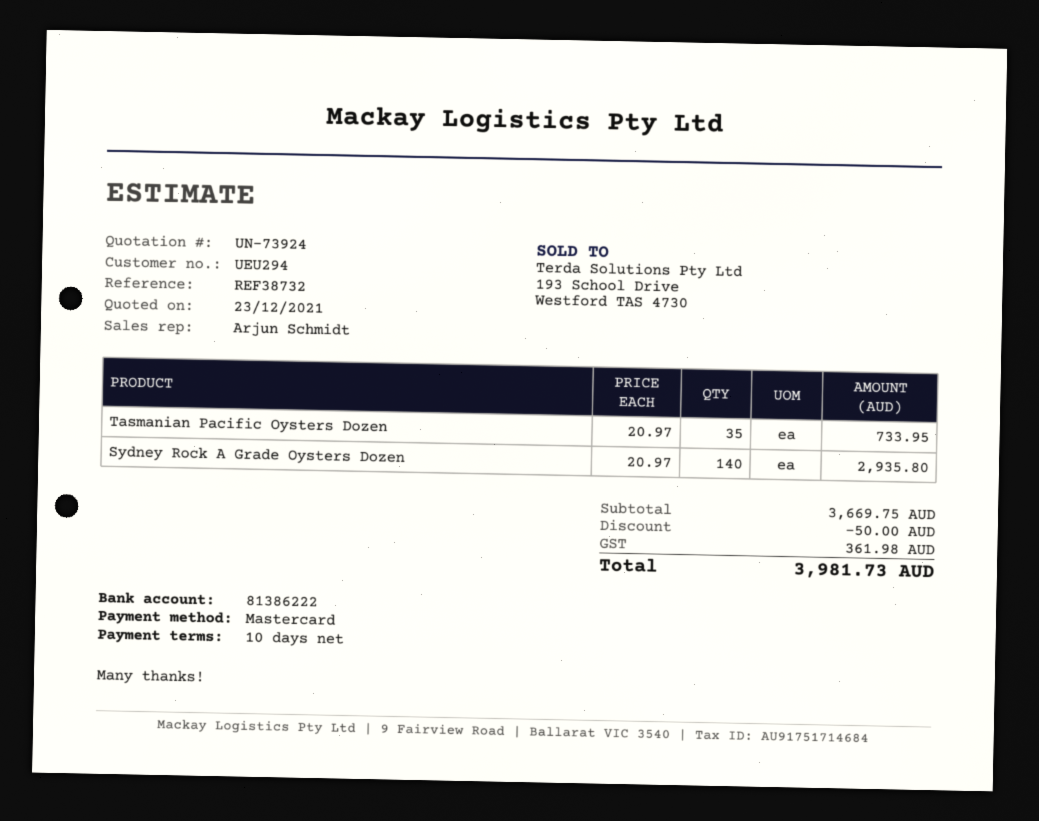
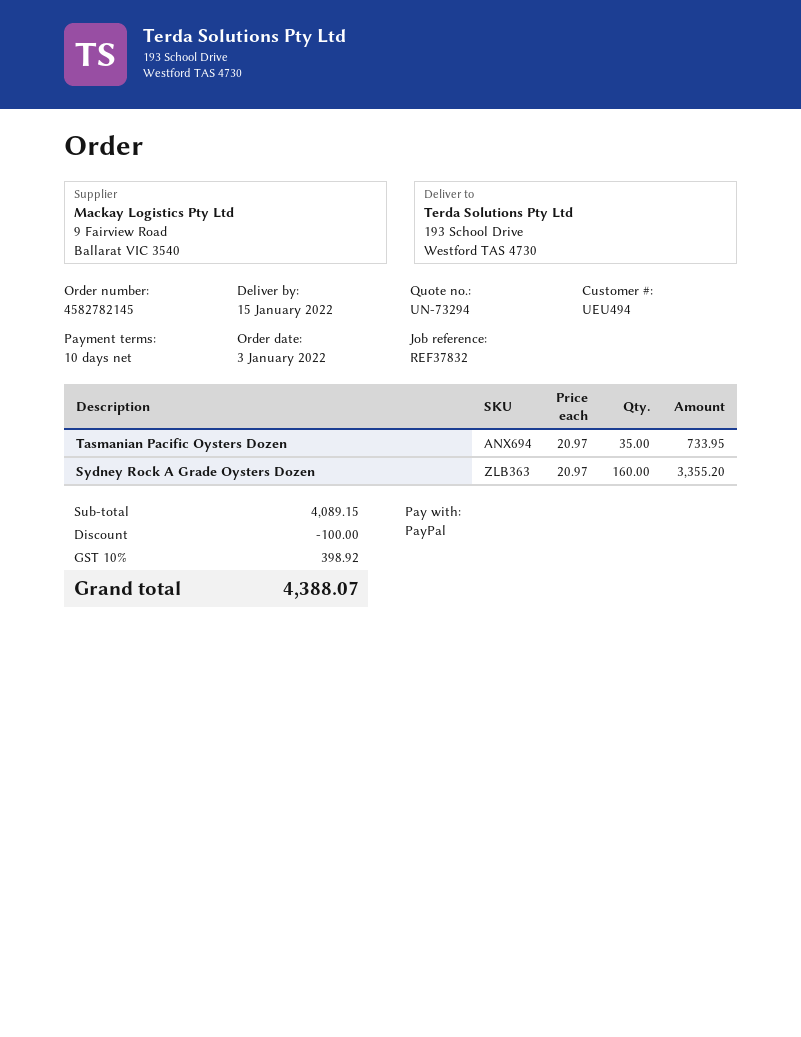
quote number: UN-73924 -> UN-73294
customer number: UEU294 -> UEU494
reference: REF38732 -> REF37832
payment method: Mastercard -> PayPal
Sydney Rock A Grade Oysters Dozen: 140 x 20.97 = 2935.80 -> 160 x 20.97 = 3355.20
subtotal: 3669.75 -> 4089.15
discount: 50.00 -> 100.00
tax: 361.98 -> 398.92
total: 3981.73 -> 4388.07

